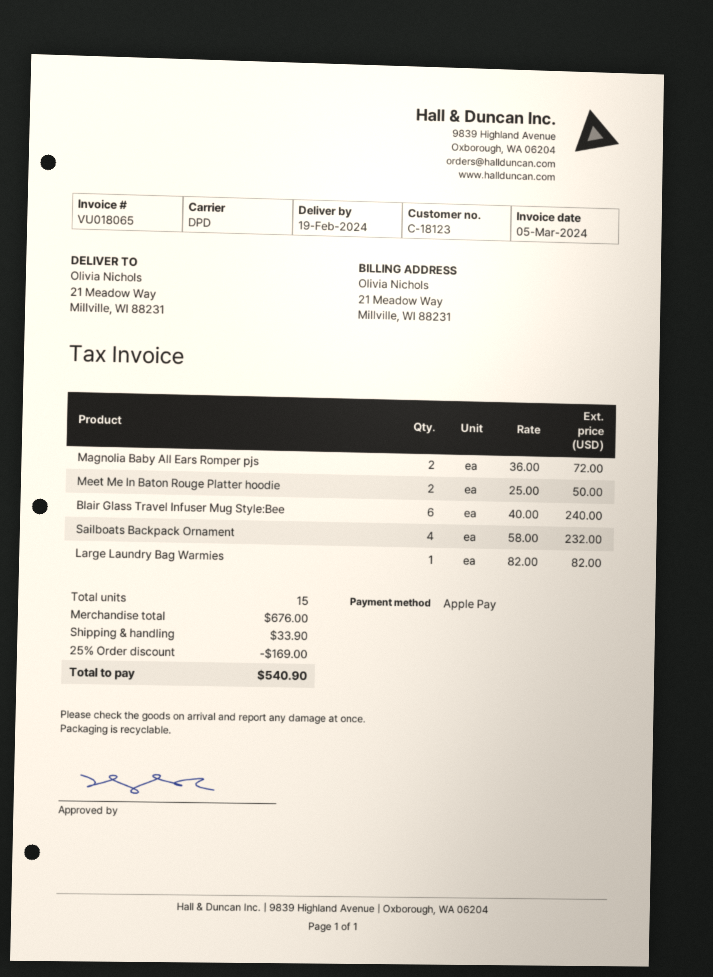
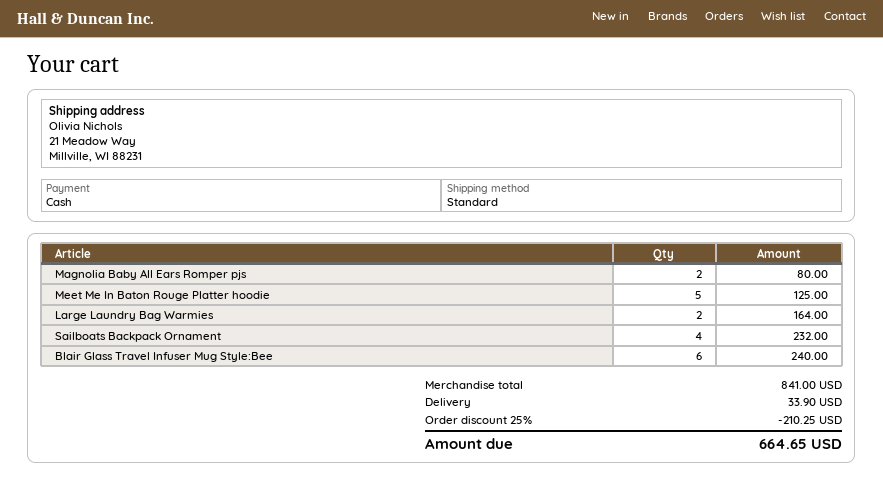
payment method: Apple Pay -> cash
shipping method: DPD -> standard
Magnolia Baby All Ears Romper pjs: 2 for 72.00 -> 2 for 80.00
Meet Me In Baton Rouge Platter hoodie: 2 for 50.00 -> 5 for 125.00
Large Laundry Bag Warmies: 1 for 82.00 -> 2 for 164.00
subtotal: 676.00 -> 841.00
discount: 25% = 169.00 -> 25% = 210.25
total: 540.90 -> 664.65

